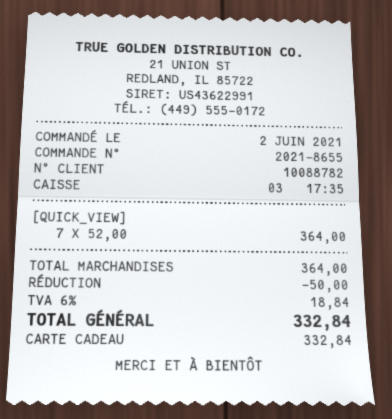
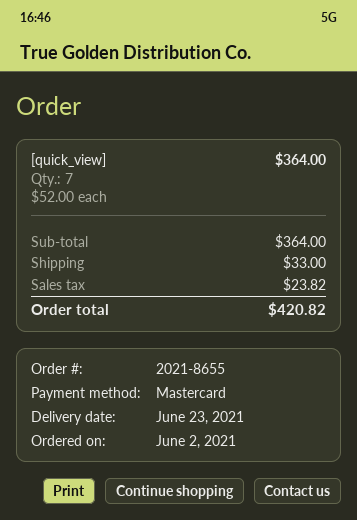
payment method: gift card -> Mastercard
discount: 50.00 -> none
shipping: none -> 33.00
tax: 18.84 -> 23.82
total: 332.84 -> 420.82

